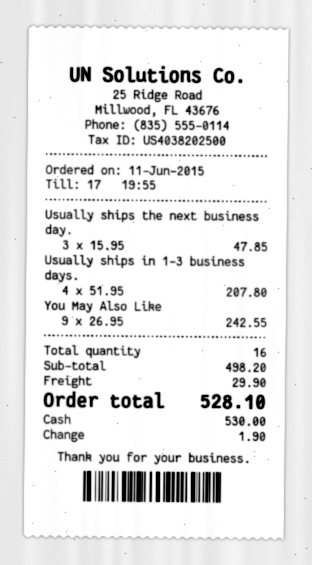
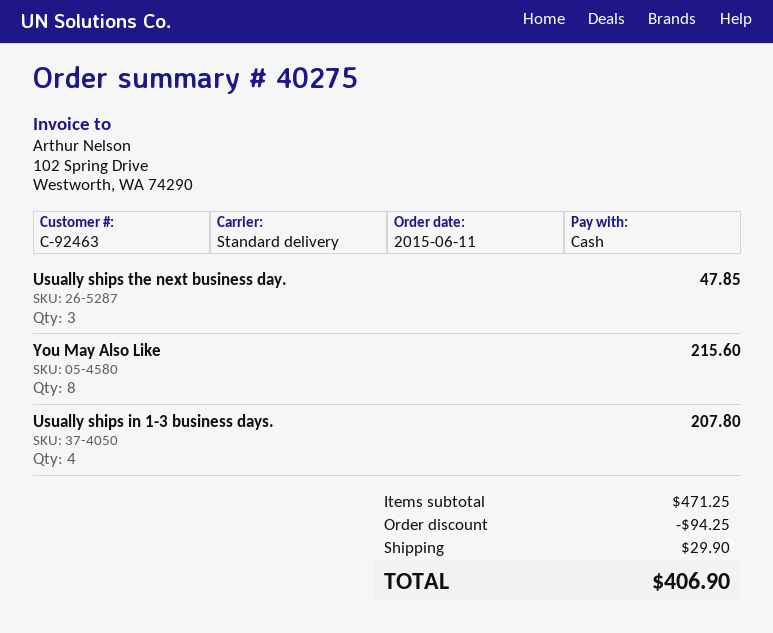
You May Also Like: 9 for 242.55 -> 8 for 215.60
subtotal: 498.20 -> 471.25
discount: none -> 94.25
total: 528.10 -> 406.90

